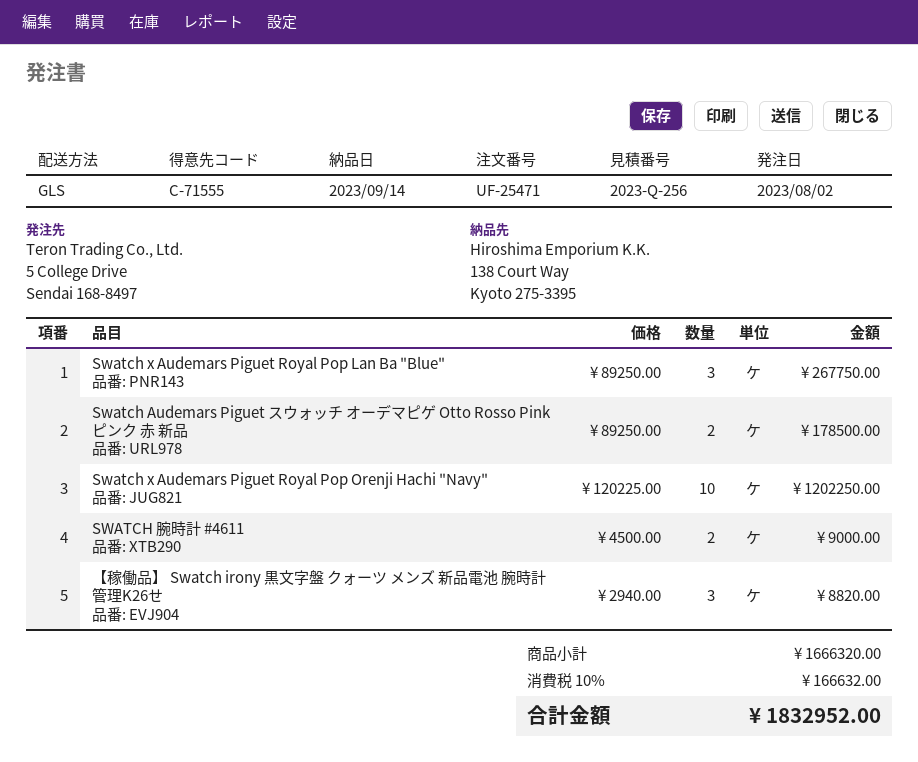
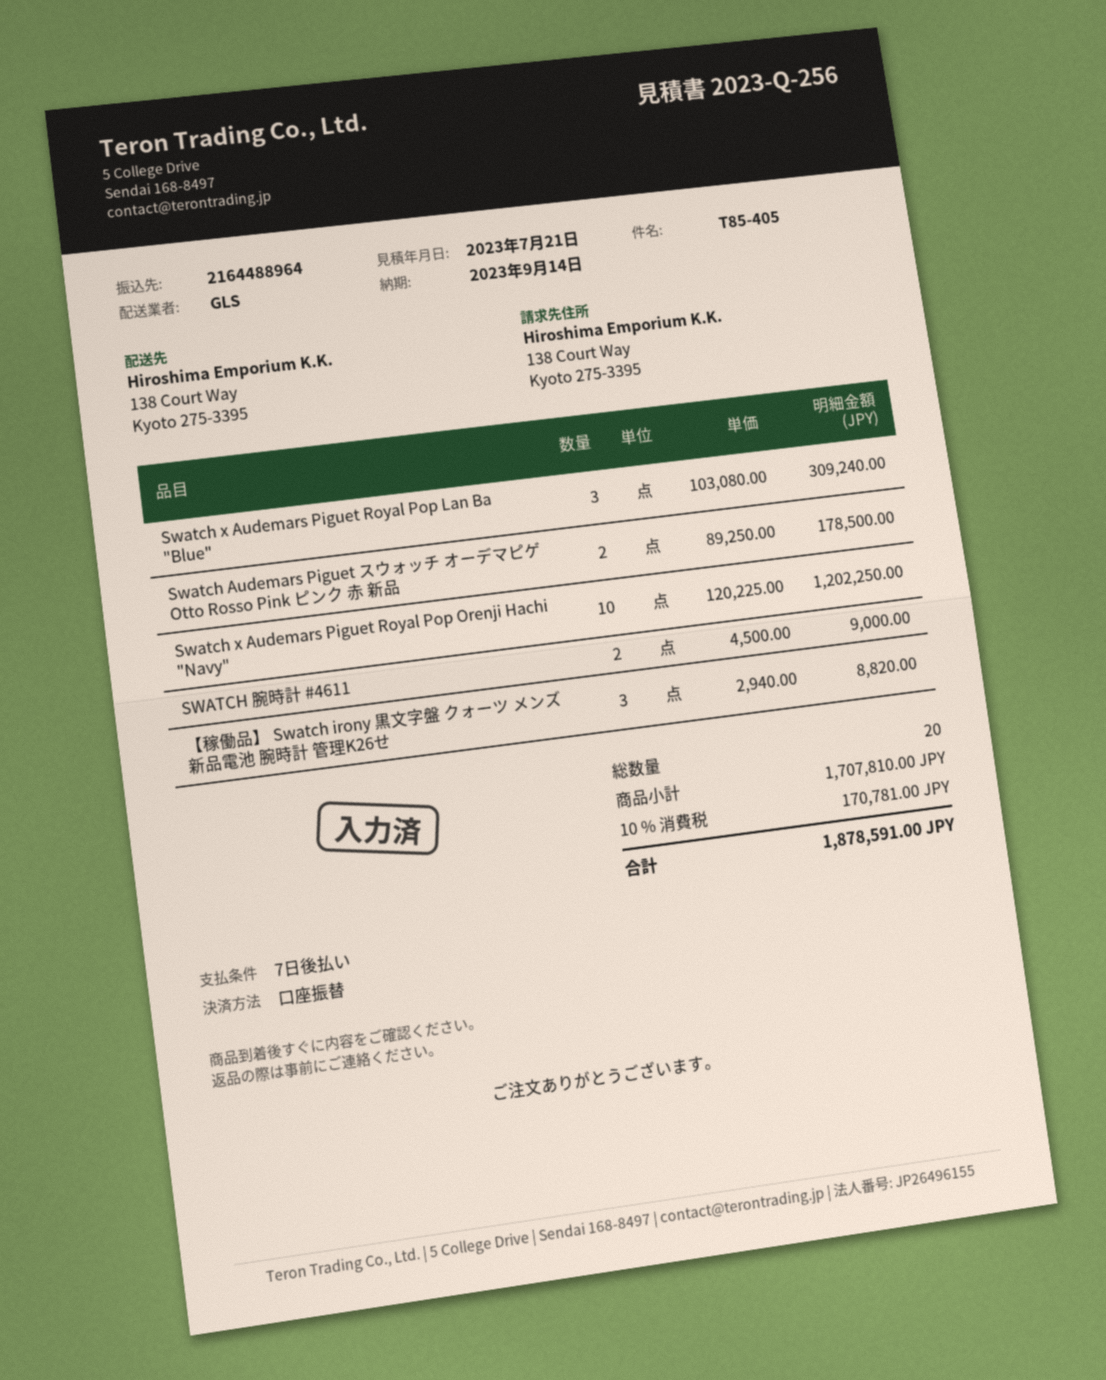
Swatch x Audemars Piguet Royal Pop Lan Ba "Blue": 3 x 89250.00 = 267750.00 -> 3 x 103080.00 = 309240.00
subtotal: 1666320.00 -> 1707810.00
tax: 10% = 166632.00 -> 10% = 170781.00
total: 1832952.00 -> 1878591.00

